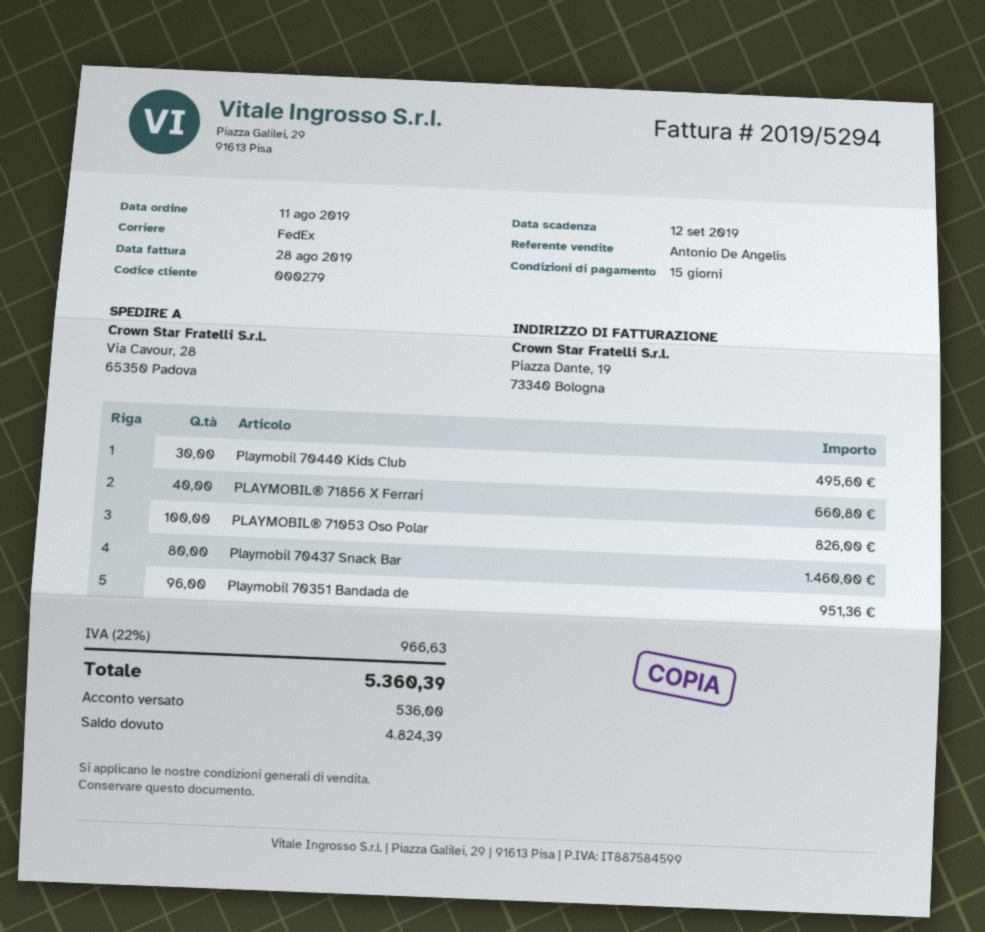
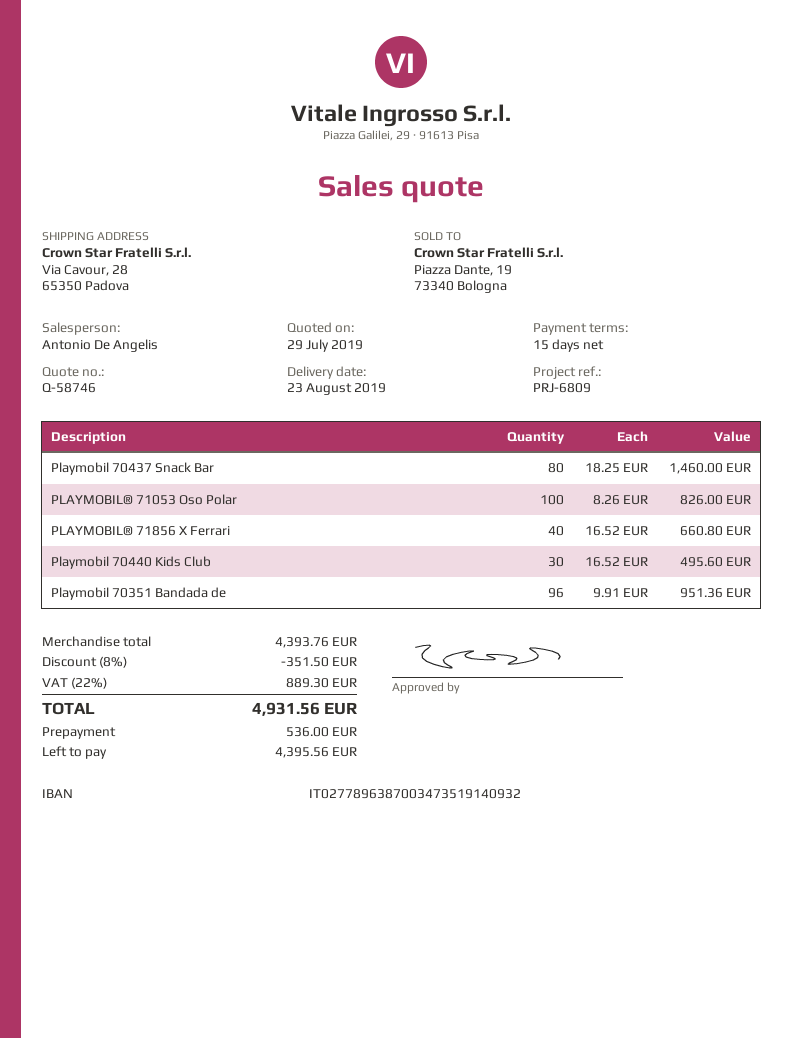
discount: none -> 8% = 351.50
tax: 22% = 966.63 -> 22% = 889.30
total: 5360.39 -> 4931.56
balance: 4824.39 -> 4395.56

